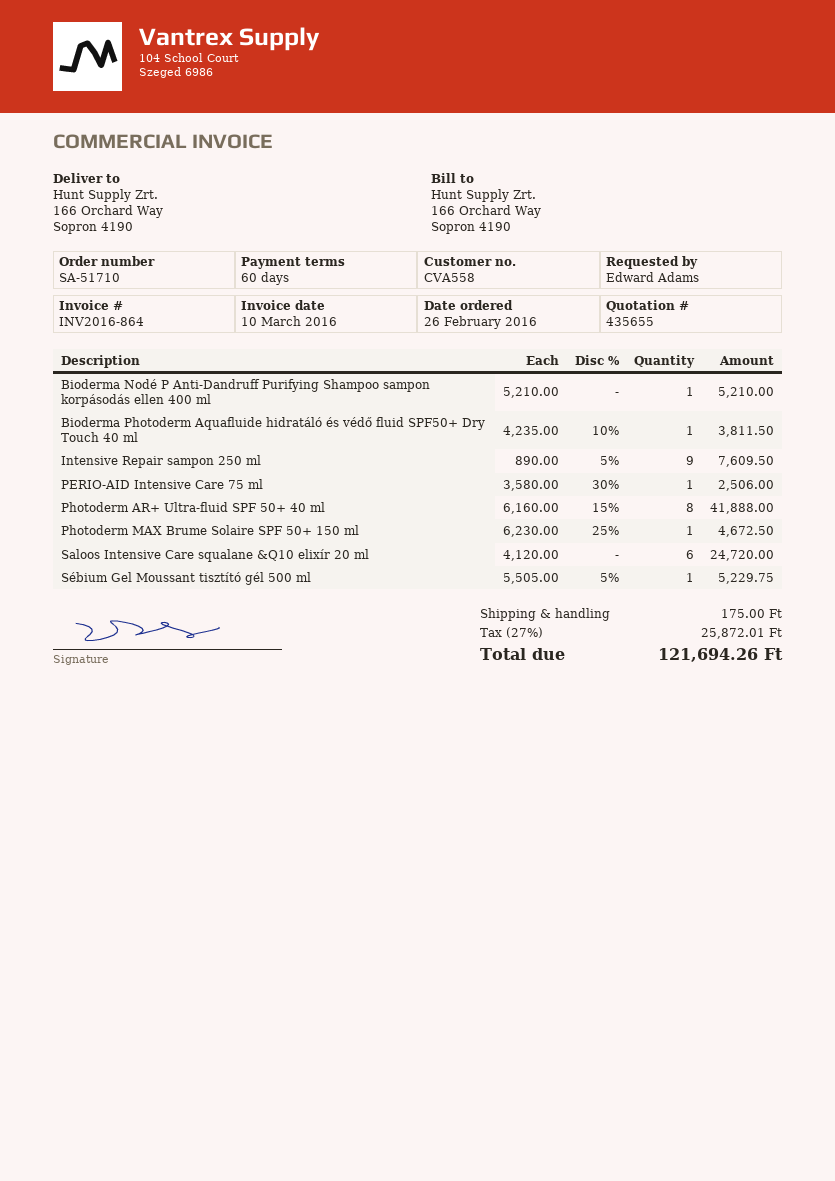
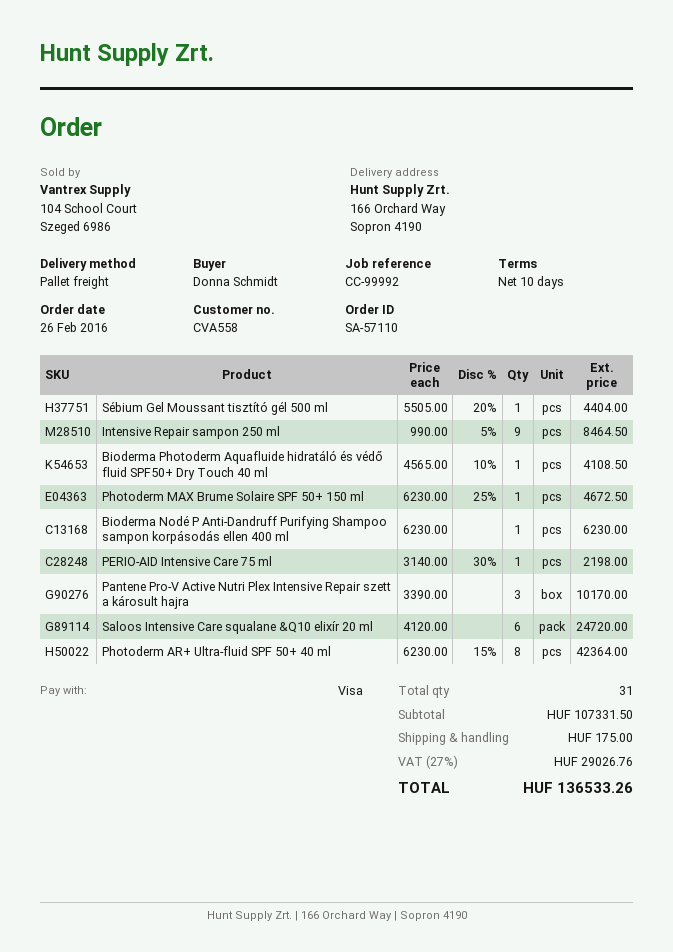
order number: SA-51710 -> SA-57110
payment terms: 60 days -> 10 days
ordered by: Edward Adams -> Donna Schmidt
Bioderma Nodé P Anti-Dandruff Purifying Shampoo sampon korpásodás ellen 400 ml: 1 x 5210.00 = 5210.00 -> 1 x 6230.00 = 6230.00
Bioderma Photoderm Aquafluide hidratáló és védő fluid SPF50+ Dry Touch 40 ml: 1 x 4235.00 - 10% = 3811.50 -> 1 x 4565.00 - 10% = 4108.50
Intensive Repair sampon 250 ml: 9 x 890.00 - 5% = 7609.50 -> 9 x 990.00 - 5% = 8464.50
PERIO-AID Intensive Care 75 ml: 1 x 3580.00 - 30% = 2506.00 -> 1 x 3140.00 - 30% = 2198.00
Photoderm AR+ Ultra-fluid SPF 50+ 40 ml: 8 x 6160.00 - 15% = 41888.00 -> 8 x 6230.00 - 15% = 42364.00
Sébium Gel Moussant tisztító gél 500 ml: 1 x 5505.00 - 5% = 5229.75 -> 1 x 5505.00 - 20% = 4404.00
Pantene Pro-V Active Nutri Plex Intensive Repair szett a károsult hajra: none -> 3 x 3390.00 = 10170.00
tax: 27% = 25872.01 -> 27% = 29026.76
total: 121694.26 -> 136533.26

